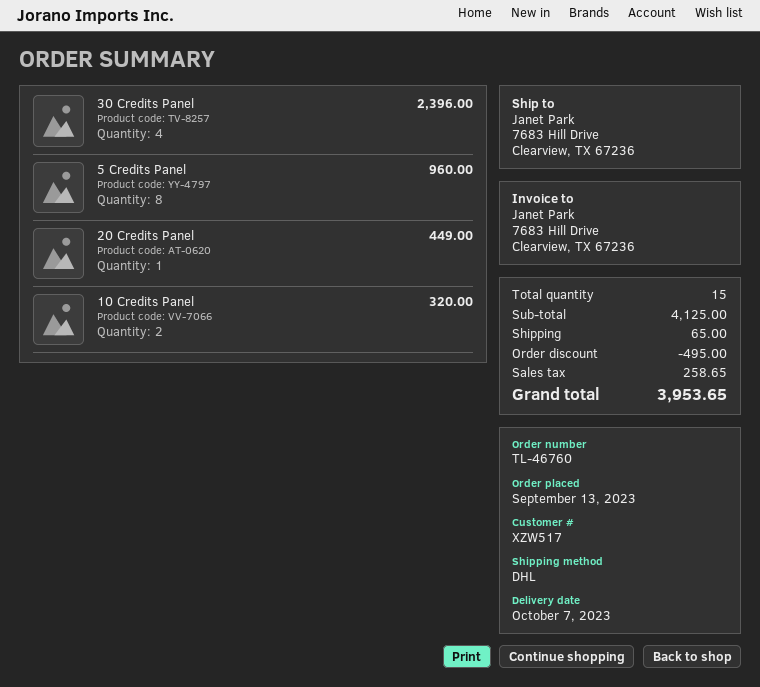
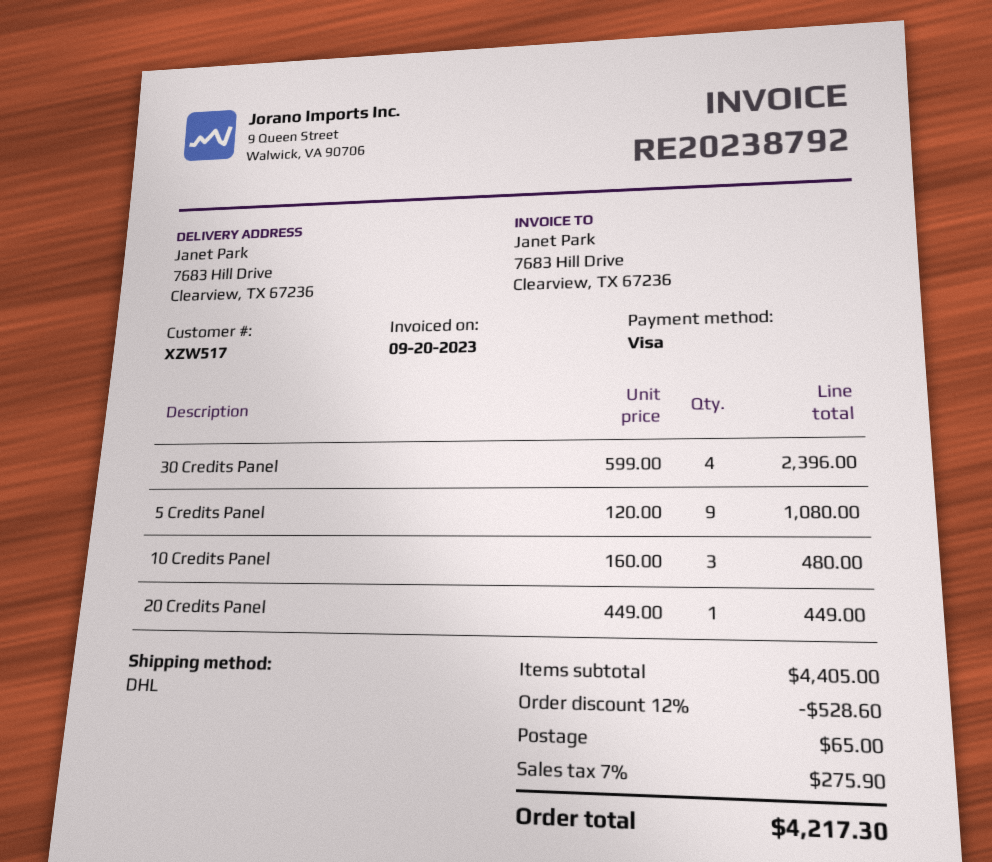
5 Credits Panel: 8 for 960.00 -> 9 for 1080.00
10 Credits Panel: 2 for 320.00 -> 3 for 480.00
subtotal: 4125.00 -> 4405.00
discount: 495.00 -> 528.60
tax: 258.65 -> 275.90
total: 3953.65 -> 4217.30

